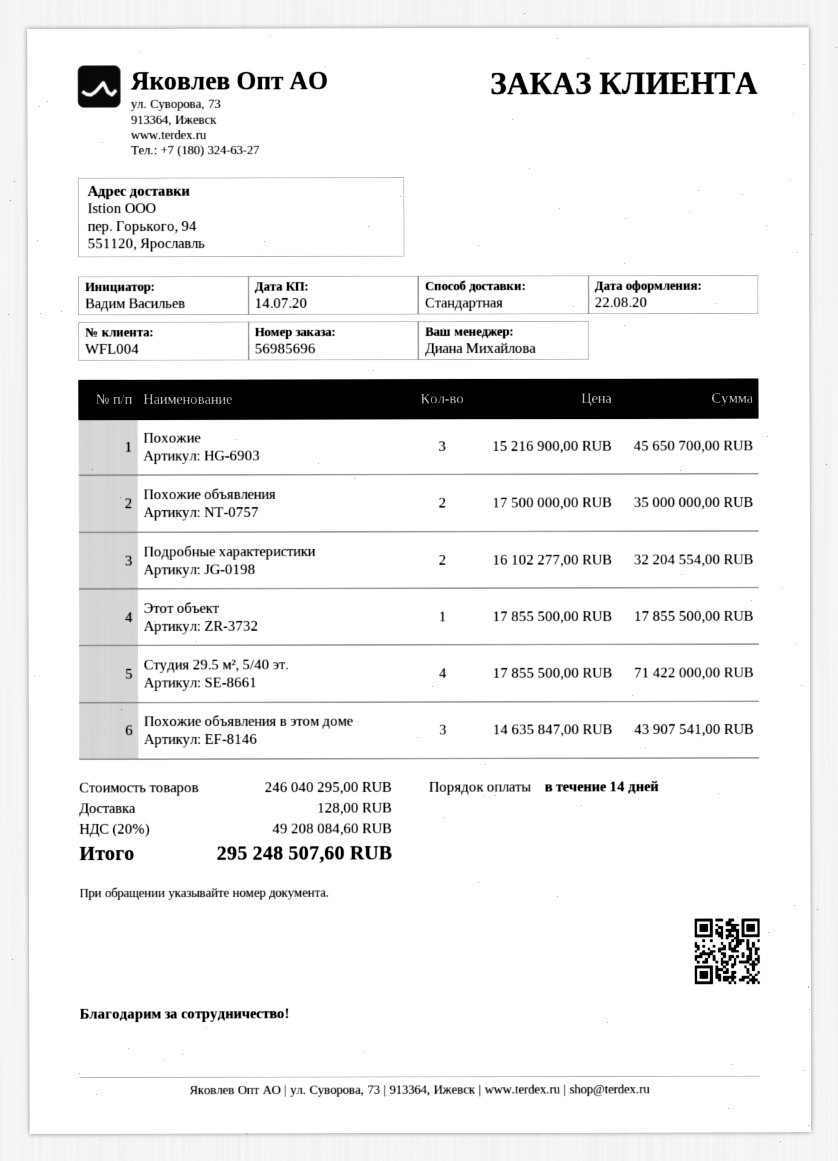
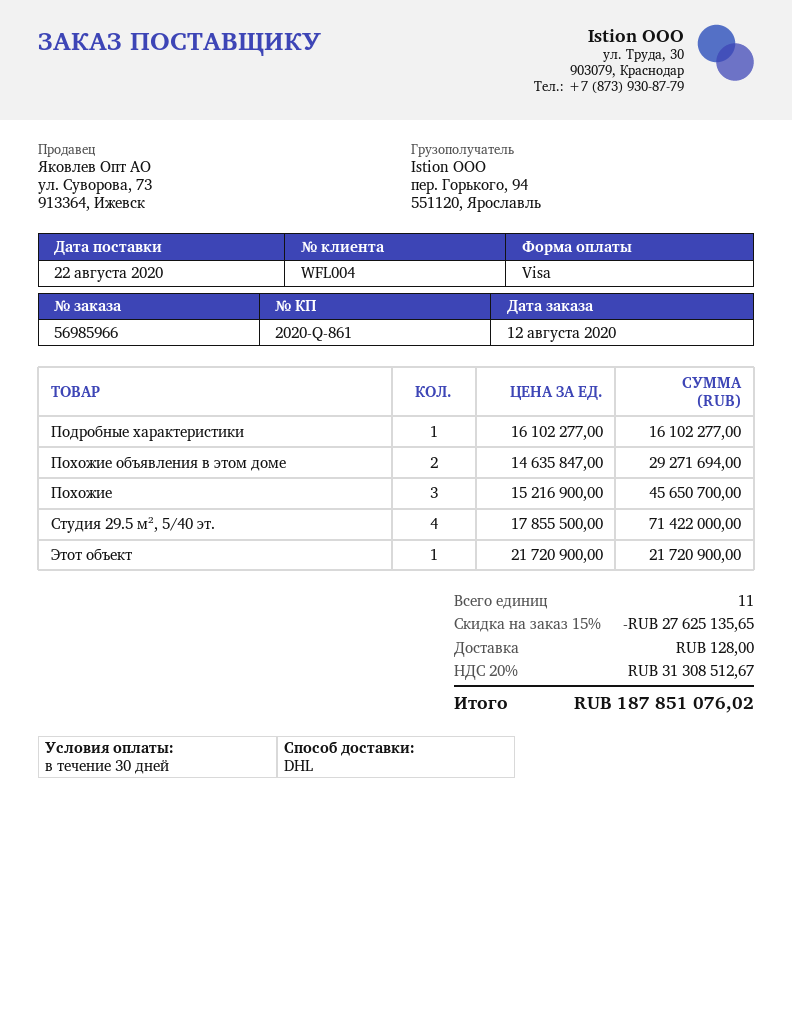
order number: 56985696 -> 56985966
order date: 2020-08-22 -> 2020-08-12
payment terms: 14 days -> 30 days
shipping method: standard -> DHL
Похожие объявления: 2 x 17500000.00 = 35000000.00 -> none
Подробные характеристики: 2 x 16102277.00 = 32204554.00 -> 1 x 16102277.00 = 16102277.00
Этот объект: 1 x 17855500.00 = 17855500.00 -> 1 x 21720900.00 = 21720900.00
Похожие объявления в этом доме: 3 x 14635847.00 = 43907541.00 -> 2 x 14635847.00 = 29271694.00
discount: none -> 15% = 27625135.65
tax: 20% = 49208084.60 -> 20% = 31308512.67
total: 295248507.60 -> 187851076.02

